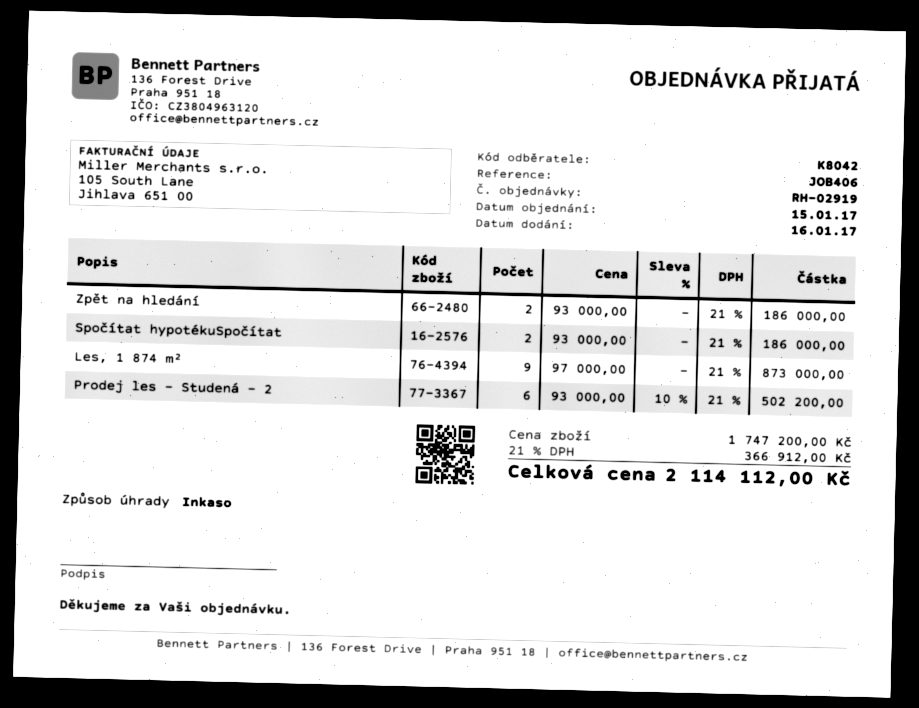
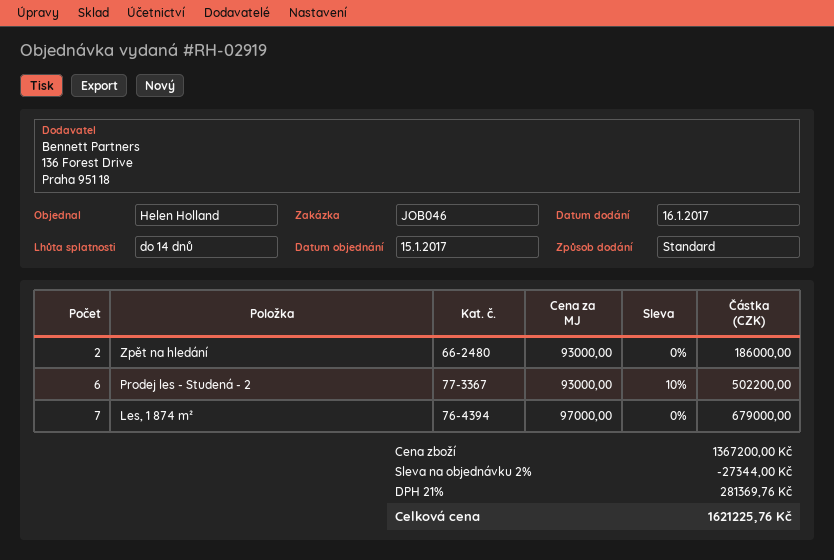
reference: JOB406 -> JOB046
Spočítat hypotékuSpočítat: 2 x 93000.00 = 186000.00 -> none
Les, 1 874 m²: 9 x 97000.00 = 873000.00 -> 7 x 97000.00 = 679000.00
subtotal: 1747200.00 -> 1367200.00
discount: none -> 2% = 27344.00
tax: 21% = 366912.00 -> 21% = 281369.76
total: 2114112.00 -> 1621225.76

